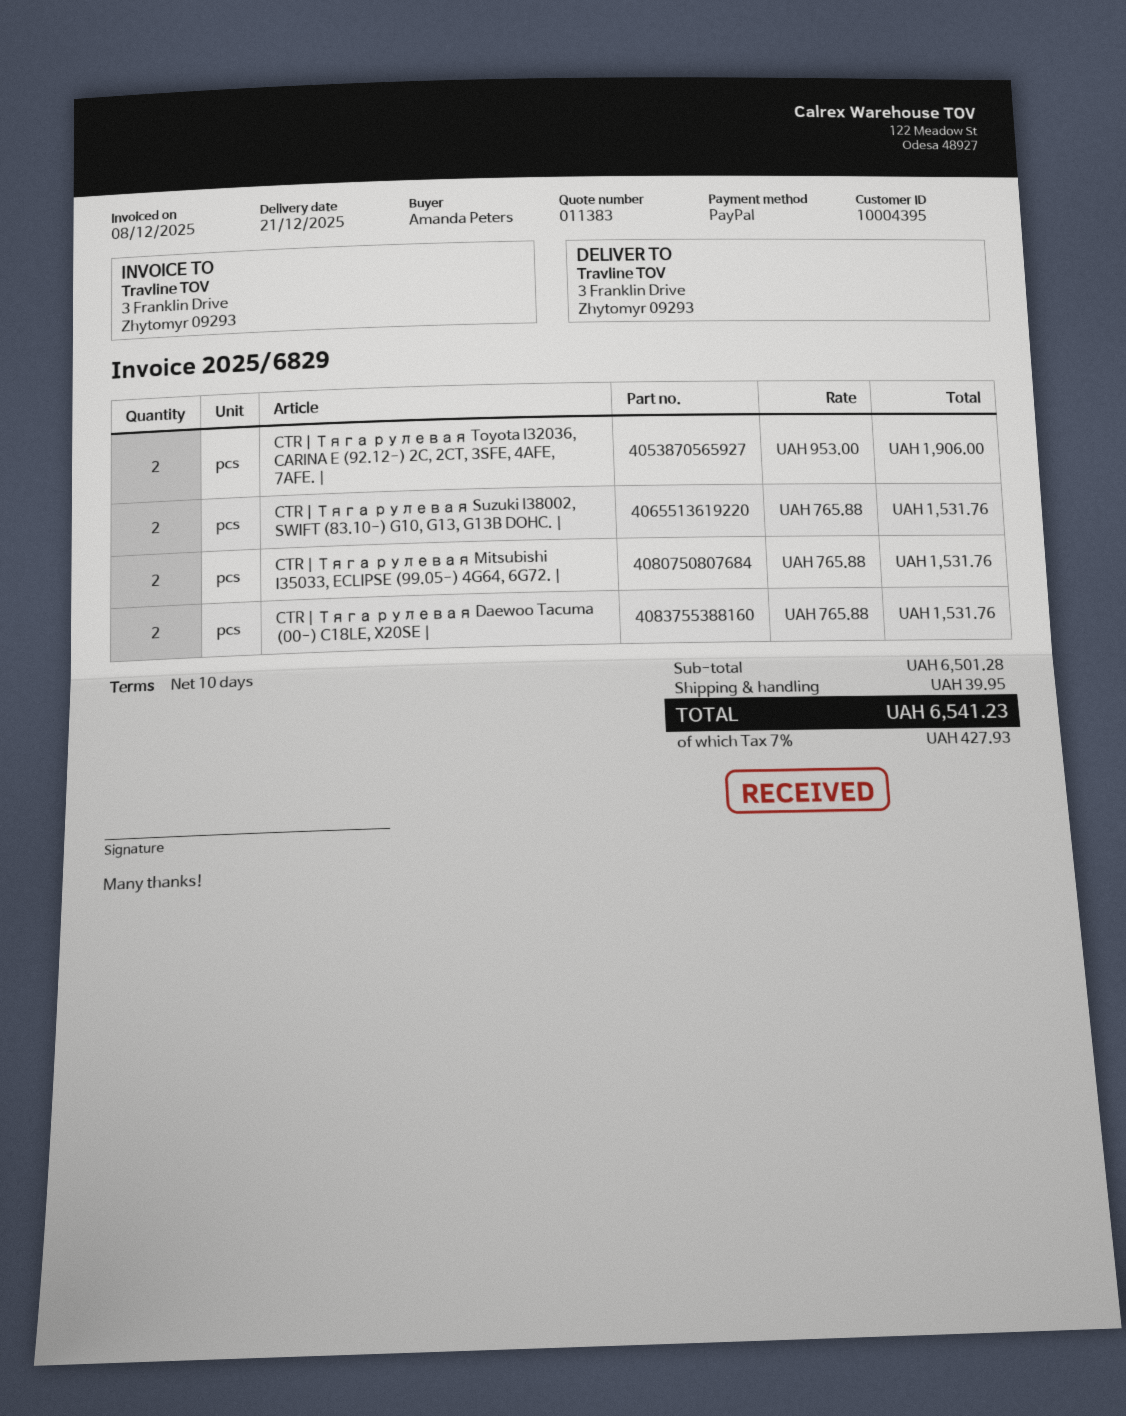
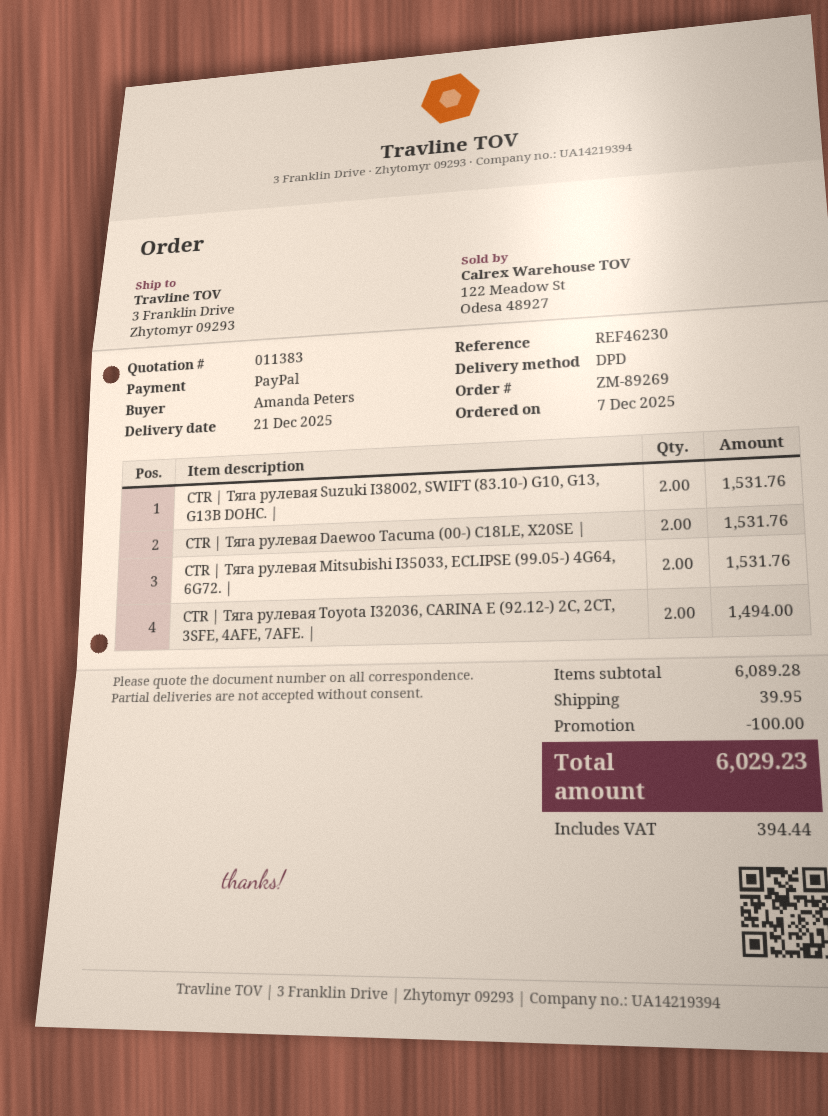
CTR | Тяга рулевая Toyota I32036, CARINA E (92.12-) 2C, 2CT, 3SFE, 4AFE, 7AFE. |: 2 for 1906.00 -> 2 for 1494.00
subtotal: 6501.28 -> 6089.28
discount: none -> 100.00
tax: 427.93 -> 394.44
total: 6541.23 -> 6029.23

